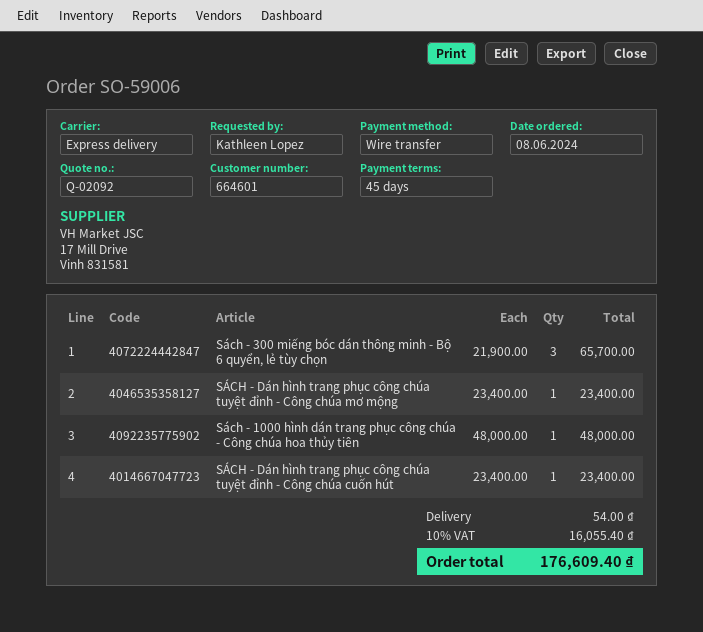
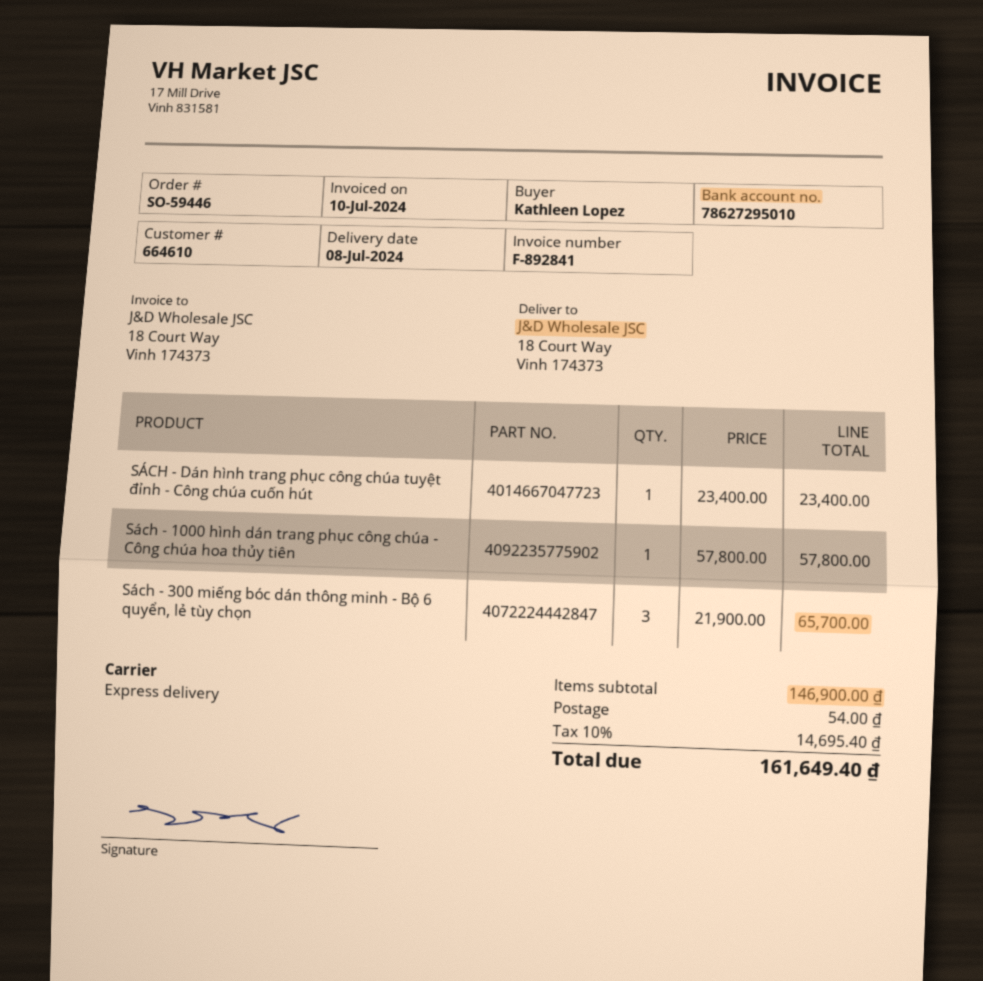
order number: SO-59006 -> SO-59446
customer number: 664601 -> 664610
SÁCH - Dán hình trang phục công chúa tuyệt đỉnh - Công chúa mơ mộng: 1 x 23400.00 = 23400.00 -> none
Sách - 1000 hình dán trang phục công chúa - Công chúa hoa thủy tiên: 1 x 48000.00 = 48000.00 -> 1 x 57800.00 = 57800.00
tax: 10% = 16055.40 -> 10% = 14695.40
total: 176609.40 -> 161649.40

